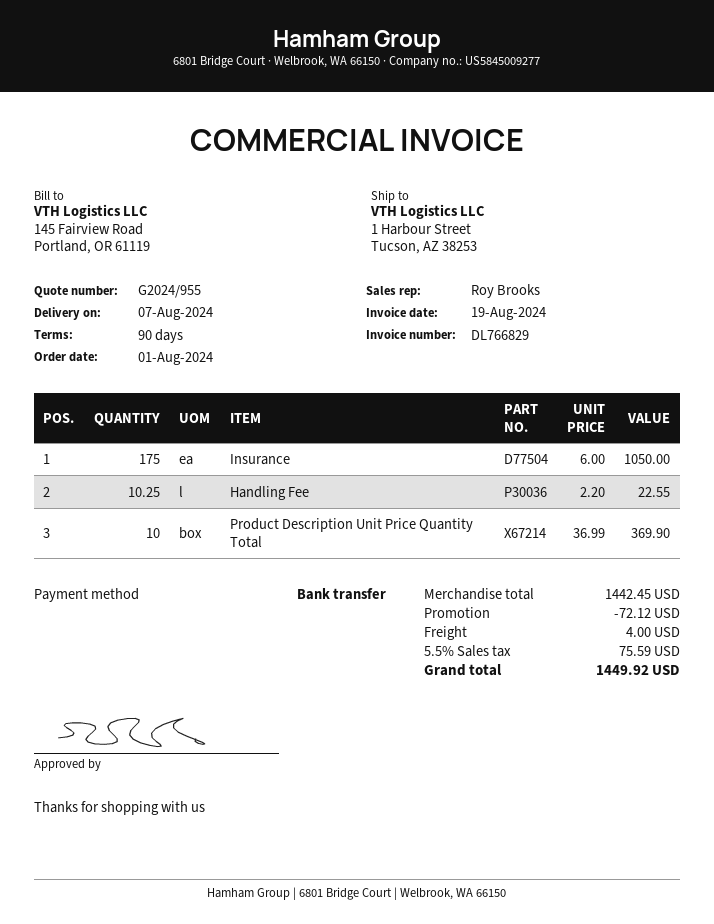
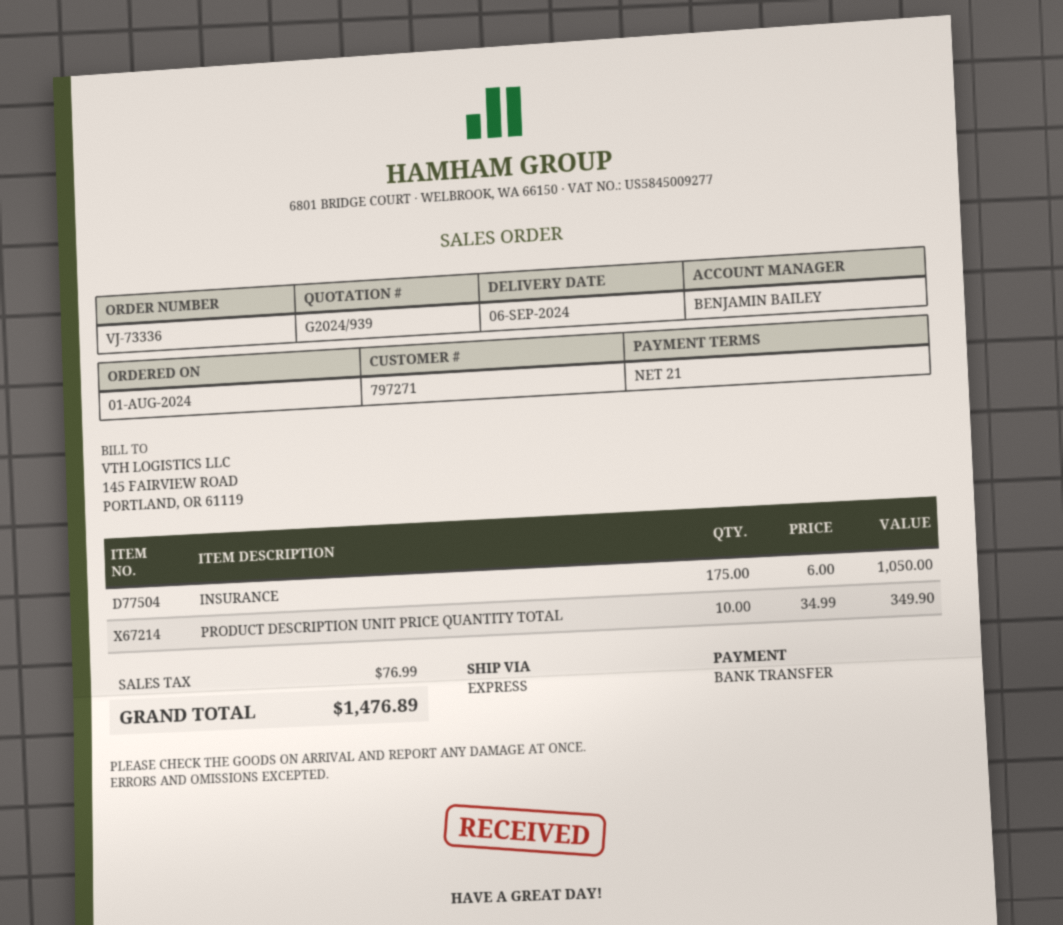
quote number: G2024/955 -> G2024/939
delivery date: 2024-08-07 -> 2024-09-06
payment terms: 90 days -> 21 days
sales rep: Roy Brooks -> BENJAMIN BAILEY
Handling Fee: 10.25 x 2.20 = 22.55 -> none
Product Description Unit Price Quantity Total: 10 x 36.99 = 369.90 -> 10 x 34.99 = 349.90
discount: 72.12 -> none
shipping: 4.00 -> none
tax: 75.59 -> 76.99
total: 1449.92 -> 1476.89

